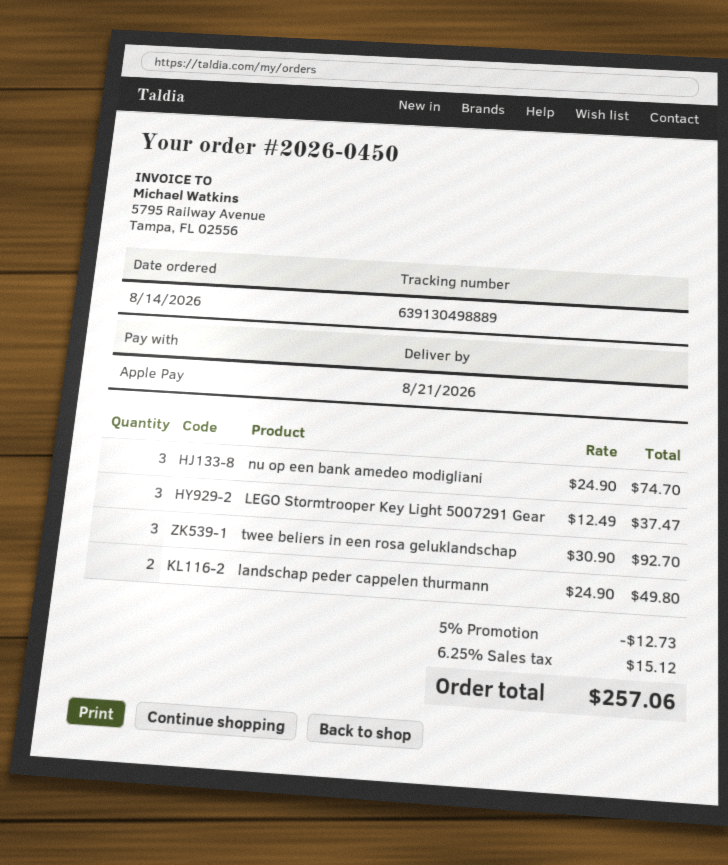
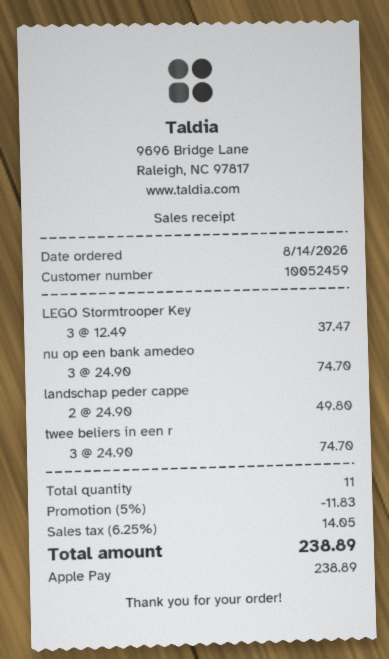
twee beliers in een rosa geluklandschap: 3 x 30.90 = 92.70 -> 3 x 24.90 = 74.70
discount: 5% = 12.73 -> 5% = 11.83
tax: 6.25% = 15.12 -> 6.25% = 14.05
total: 257.06 -> 238.89

